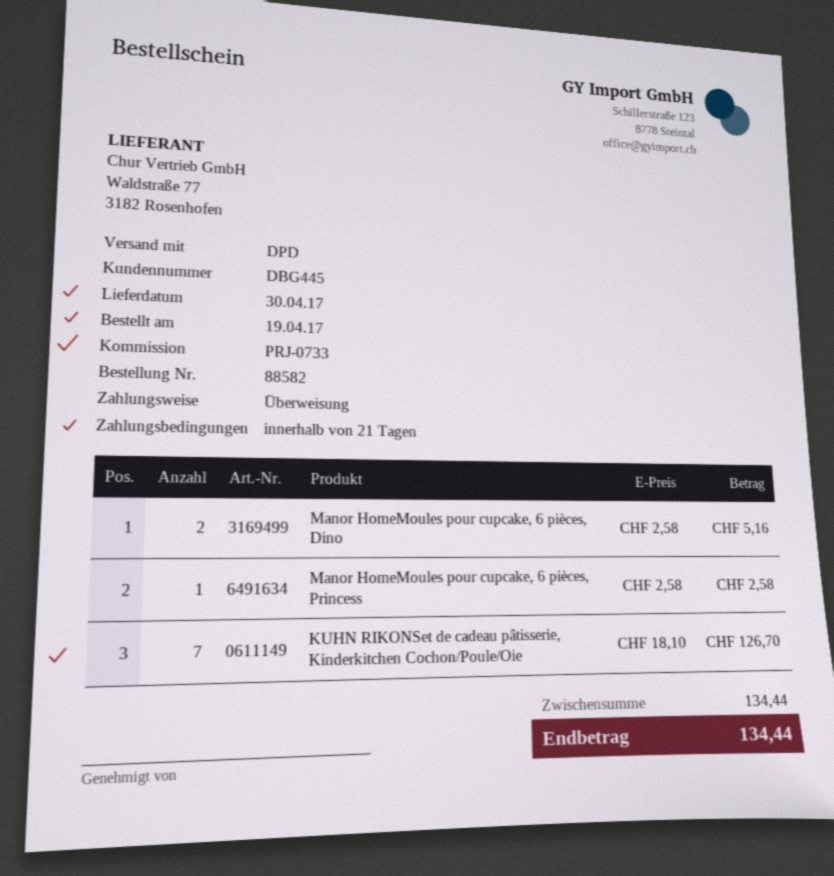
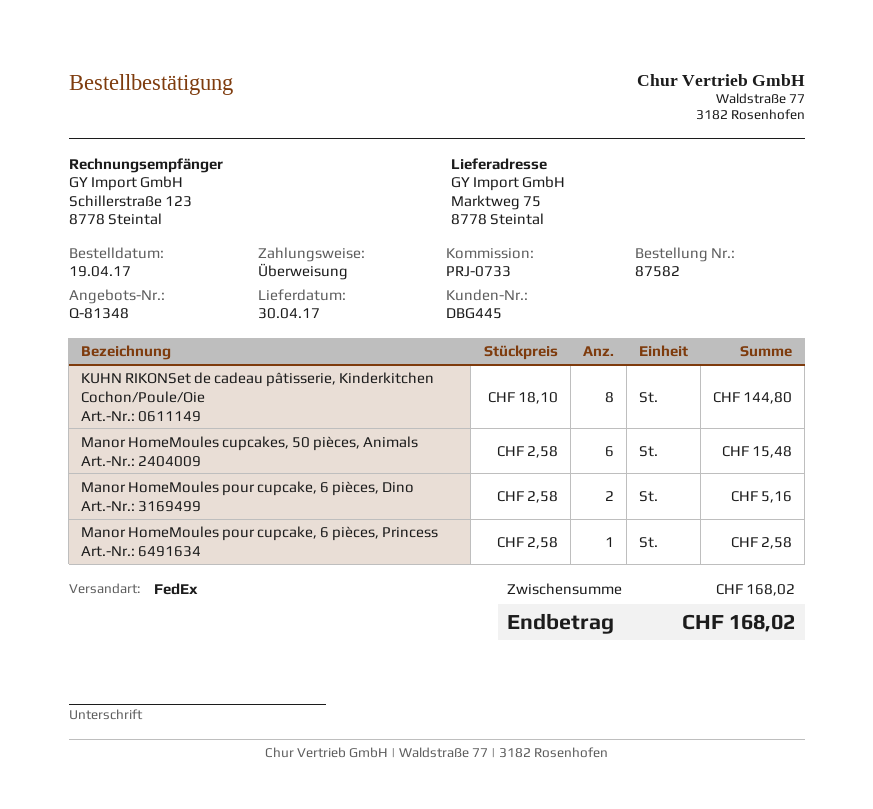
order number: 88582 -> 87582
shipping method: DPD -> FedEx
KUHN RIKONSet de cadeau pâtisserie, Kinderkitchen Cochon/Poule/Oie: 7 x 18.10 = 126.70 -> 8 x 18.10 = 144.80
Manor HomeMoules cupcakes, 50 pièces, Animals: none -> 6 x 2.58 = 15.48
subtotal: 134.44 -> 168.02
total: 134.44 -> 168.02

